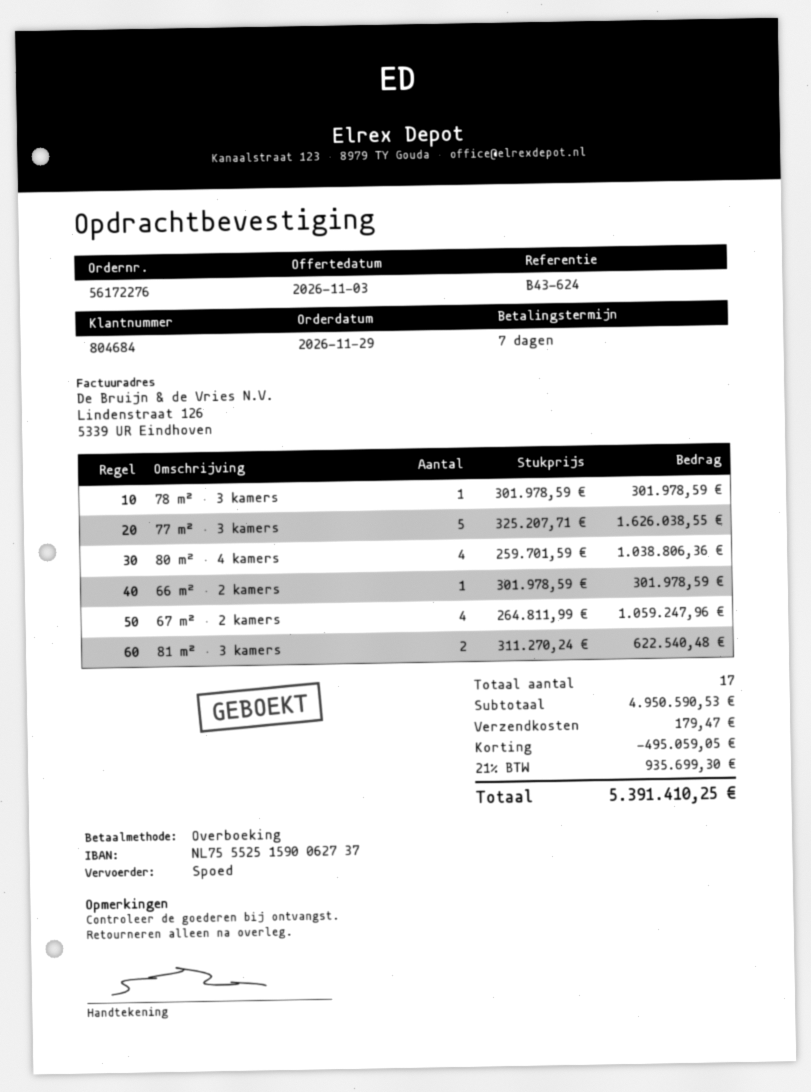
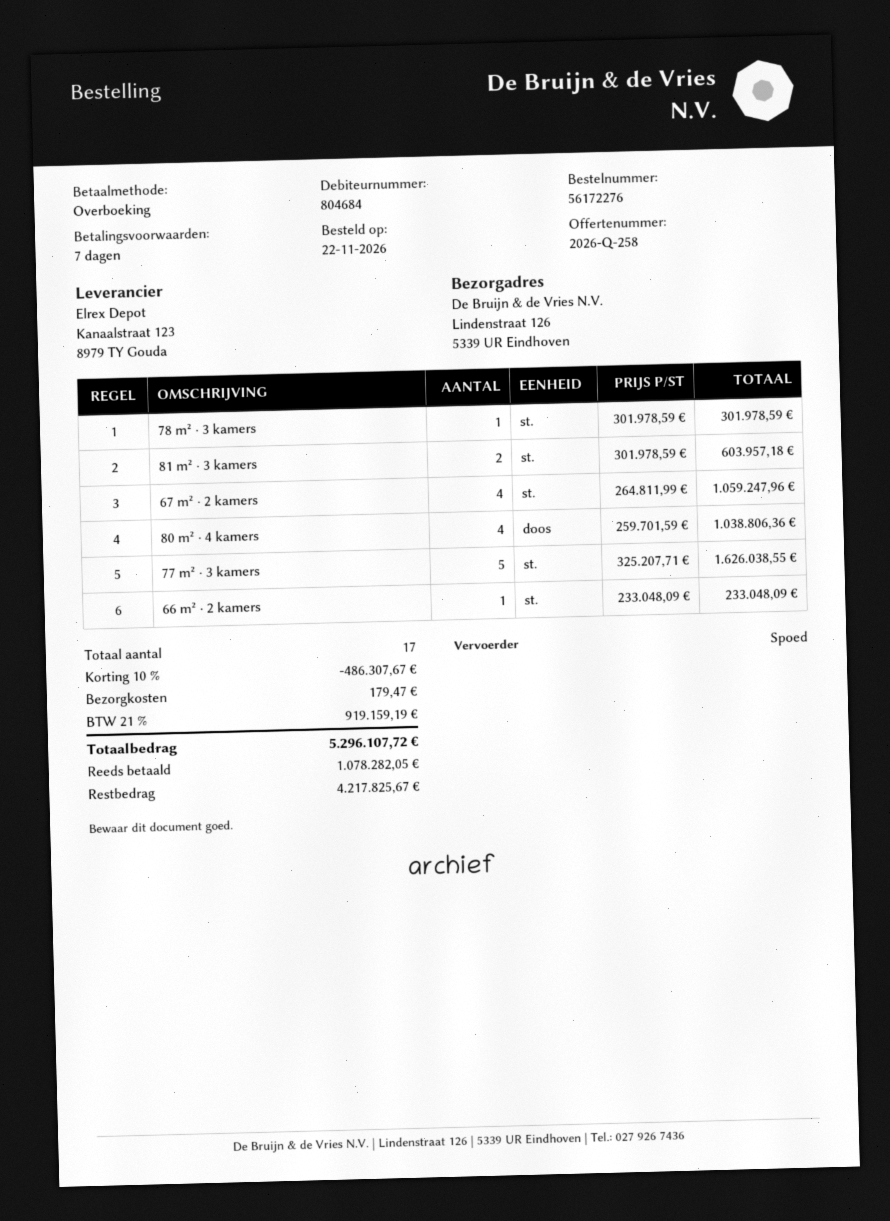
order date: 2026-11-29 -> 2026-11-22
66 m² · 2 kamers: 1 x 301978.59 = 301978.59 -> 1 x 233048.09 = 233048.09
81 m² · 3 kamers: 2 x 311270.24 = 622540.48 -> 2 x 301978.59 = 603957.18
discount: 495059.05 -> 486307.67
tax: 21% = 935699.30 -> 21% = 919159.19
total: 5391410.25 -> 5296107.72

